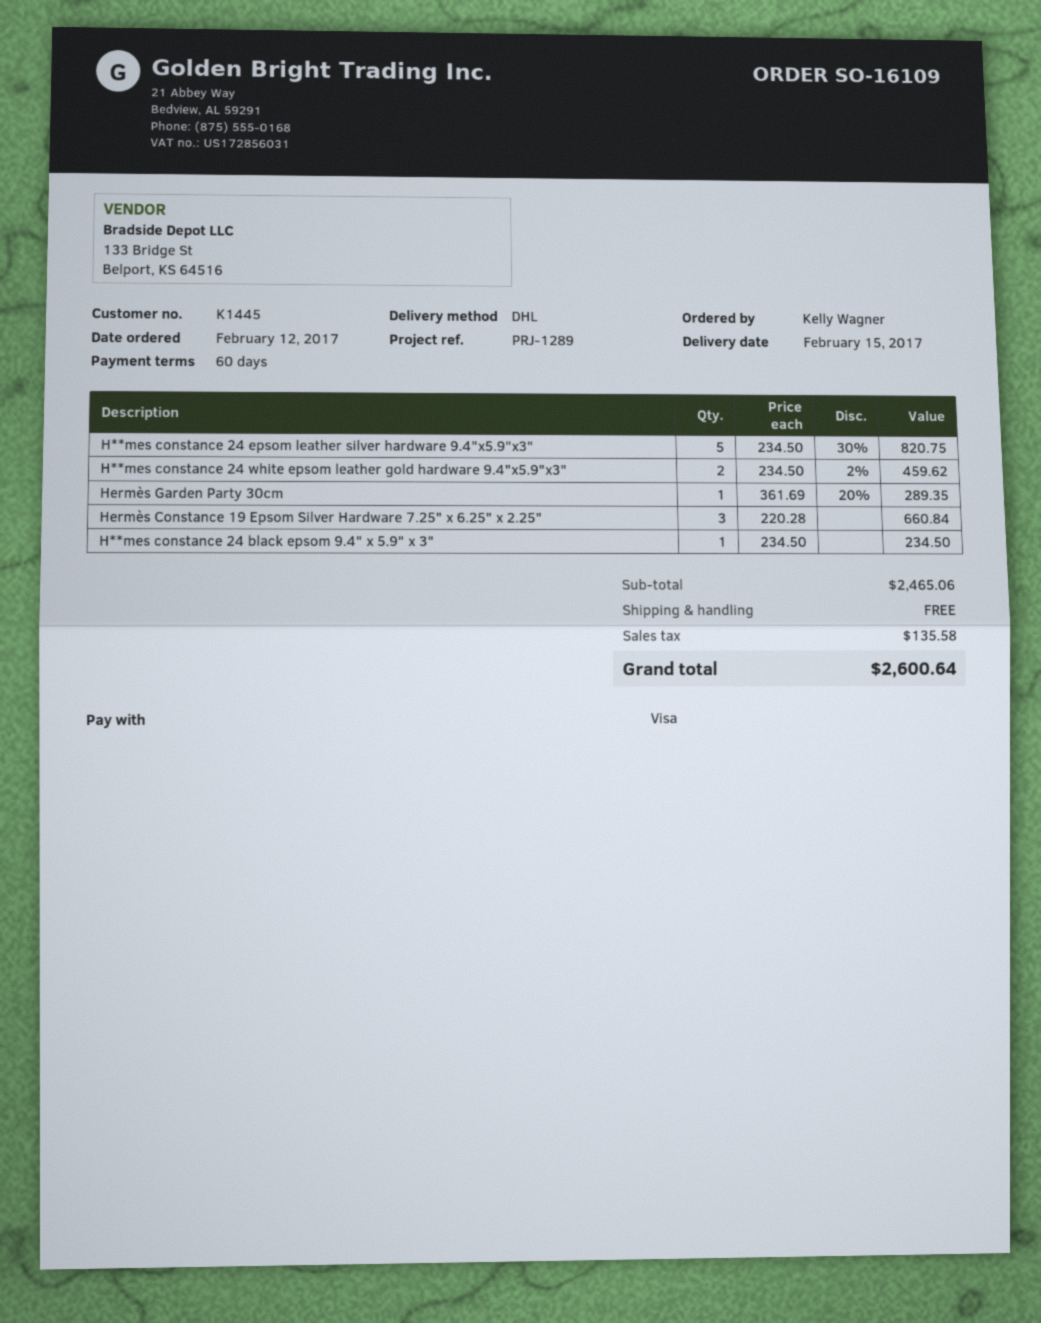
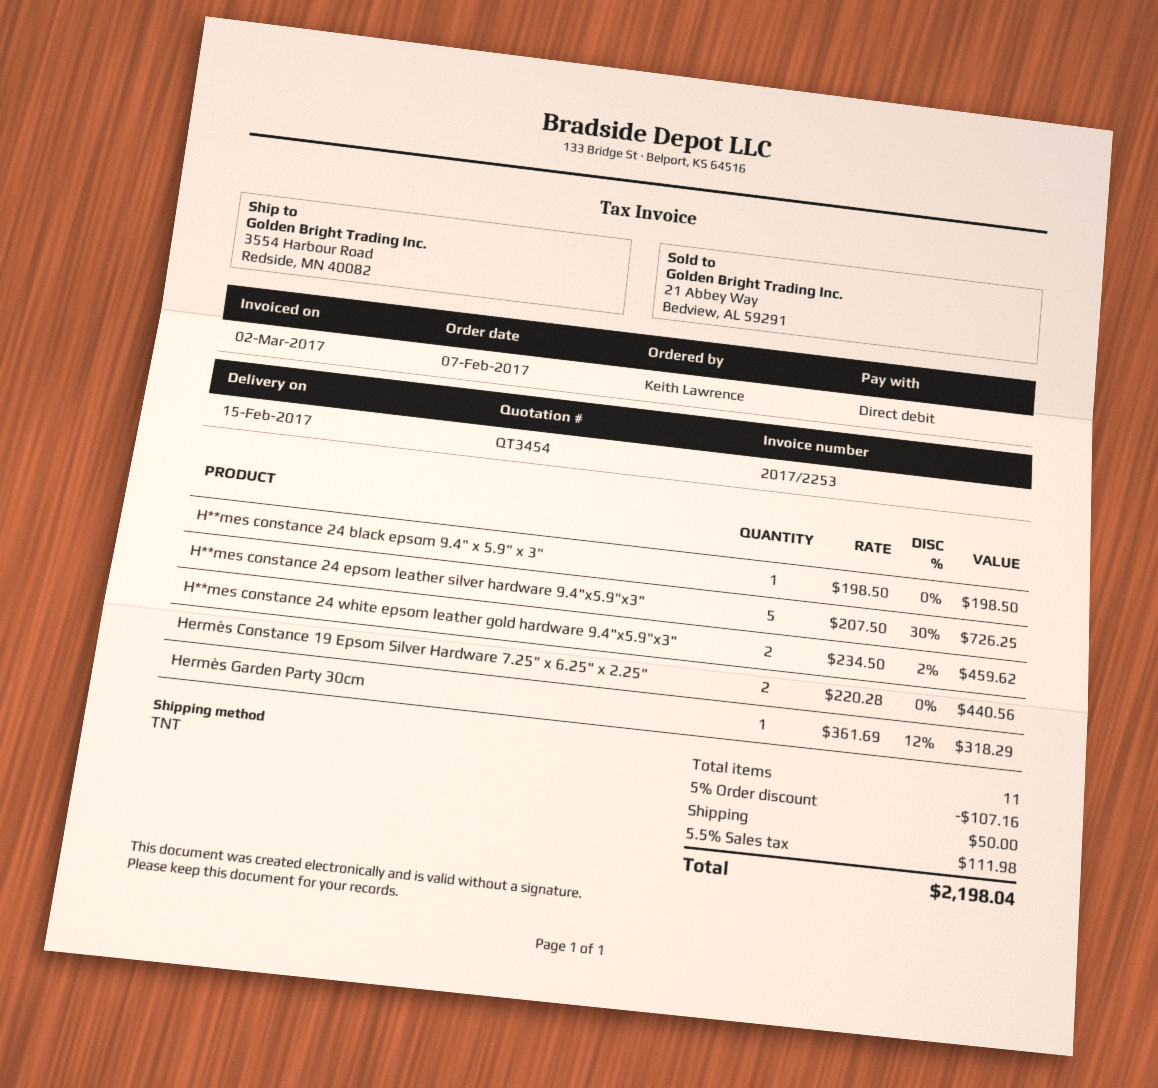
order date: 2017-02-12 -> 2017-02-07
ordered by: Kelly Wagner -> Keith Lawrence
payment method: Visa -> direct debit
shipping method: DHL -> TNT
H**mes constance 24 epsom leather silver hardware 9.4"x5.9"x3": 5 x 234.50 - 30% = 820.75 -> 5 x 207.50 - 30% = 726.25
Hermès Garden Party 30cm: 1 x 361.69 - 20% = 289.35 -> 1 x 361.69 - 12% = 318.29
Hermès Constance 19 Epsom Silver Hardware 7.25" x 6.25" x 2.25": 3 x 220.28 = 660.84 -> 2 x 220.28 = 440.56
H**mes constance 24 black epsom 9.4" x 5.9" x 3": 1 x 234.50 = 234.50 -> 1 x 198.50 = 198.50
discount: none -> 5% = 107.16
shipping: 0.00 -> 50.00
tax: 135.58 -> 111.98
total: 2600.64 -> 2198.04

